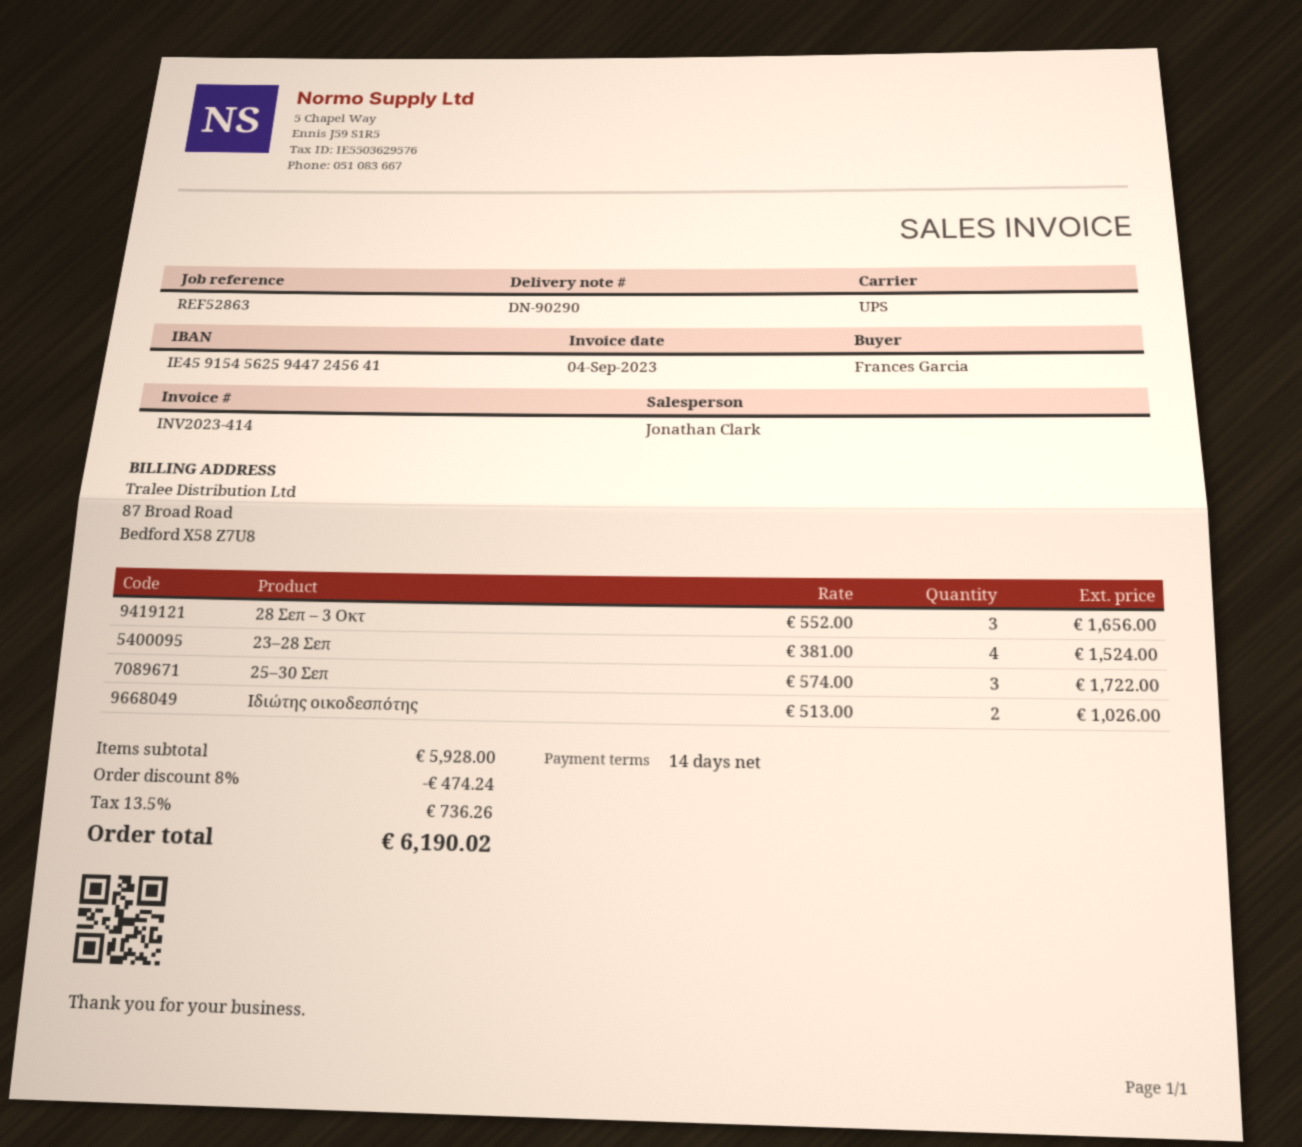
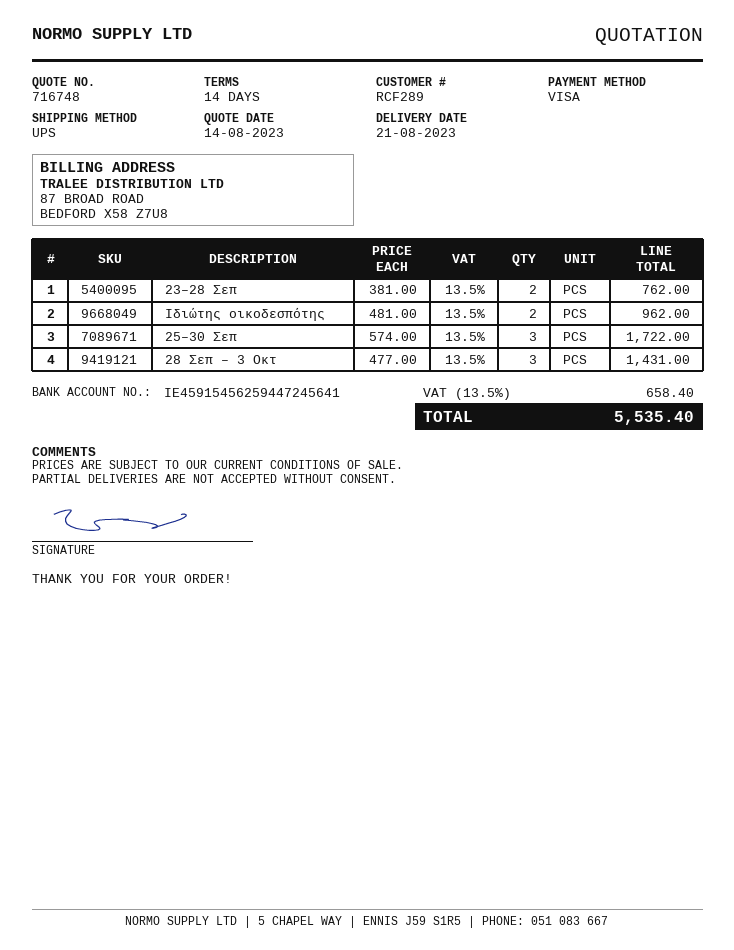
28 Σεπ – 3 Οκτ: 3 x 552.00 = 1656.00 -> 3 x 477.00 = 1431.00
23–28 Σεπ: 4 x 381.00 = 1524.00 -> 2 x 381.00 = 762.00
Ιδιώτης οικοδεσπότης: 2 x 513.00 = 1026.00 -> 2 x 481.00 = 962.00
discount: 8% = 474.24 -> none
tax: 13.5% = 736.26 -> 13.5% = 658.40
total: 6190.02 -> 5535.40

